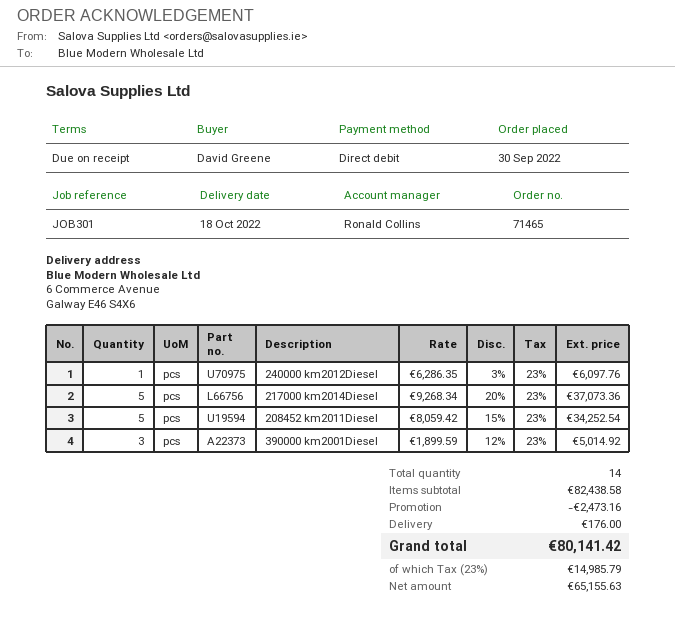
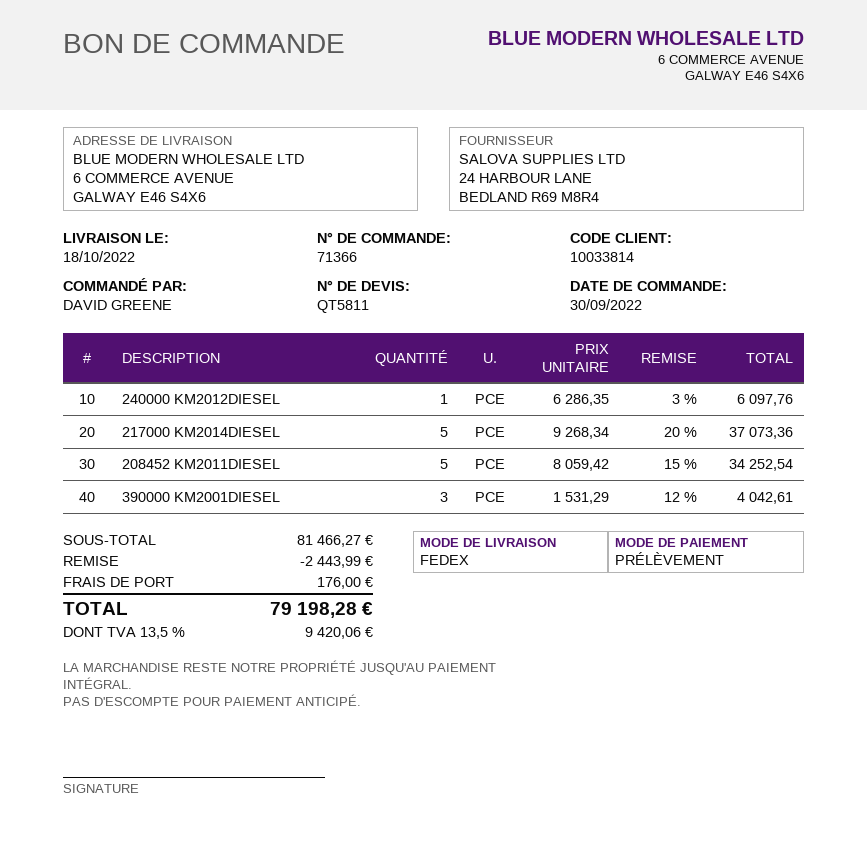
order number: 71465 -> 71366
390000 km2001Diesel: 3 x 1899.59 - 12% = 5014.92 -> 3 x 1531.29 - 12% = 4042.61
subtotal: 82438.58 -> 81466.27
discount: 2473.16 -> 2443.99
tax: 23% = 14985.79 -> 13.5% = 9420.06
total: 80141.42 -> 79198.28

